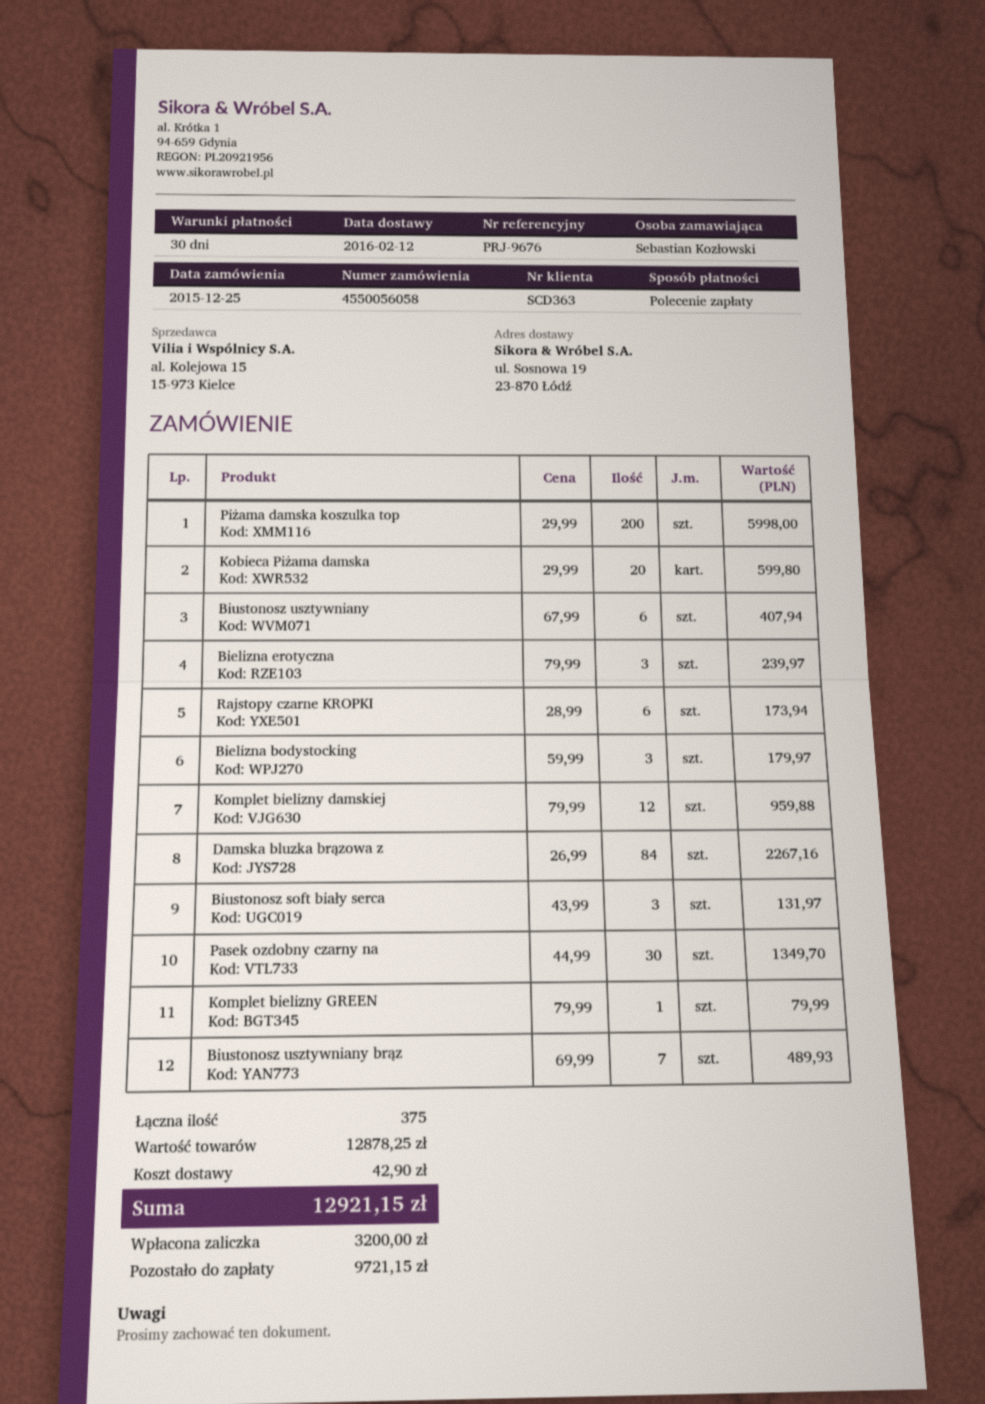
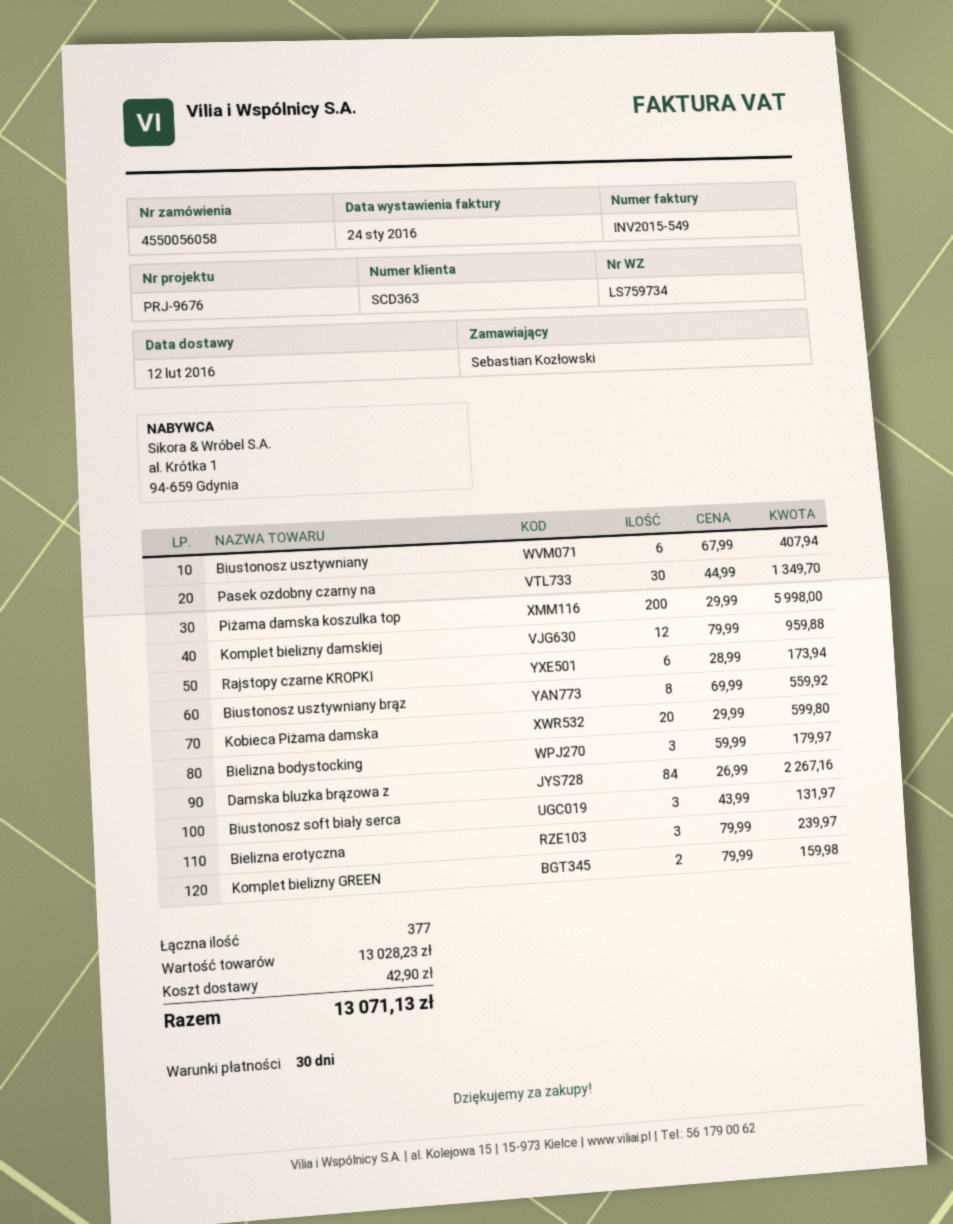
Komplet bielizny GREEN: 1 x 79.99 = 79.99 -> 2 x 79.99 = 159.98
Biustonosz usztywniany brąz: 7 x 69.99 = 489.93 -> 8 x 69.99 = 559.92
total quantity: 375 -> 377
subtotal: 12878.25 -> 13028.23
total: 12921.15 -> 13071.13

